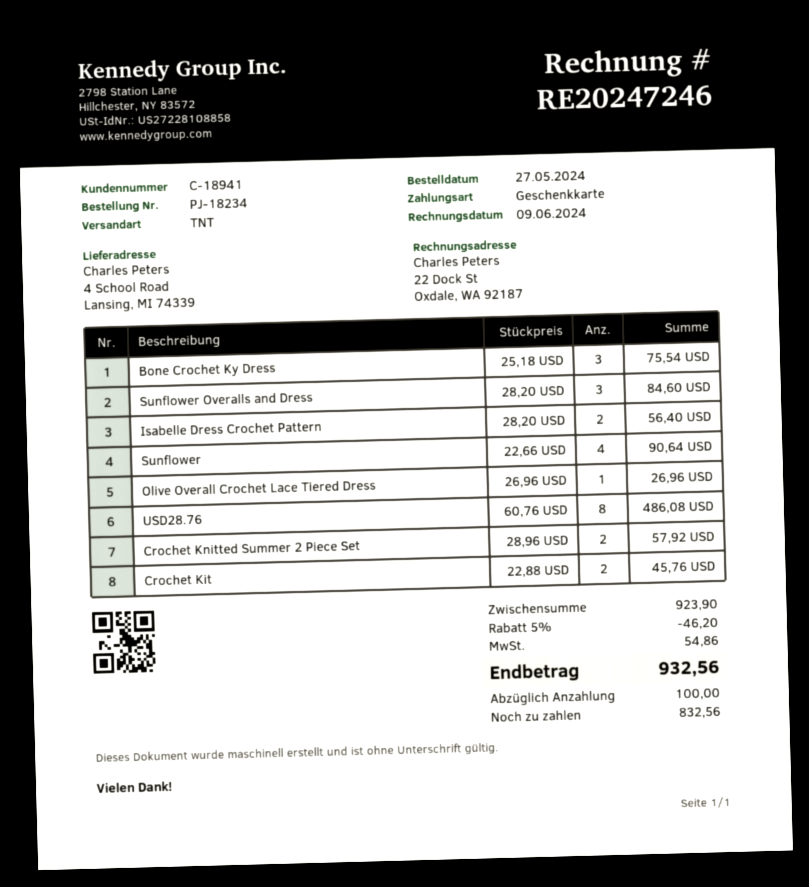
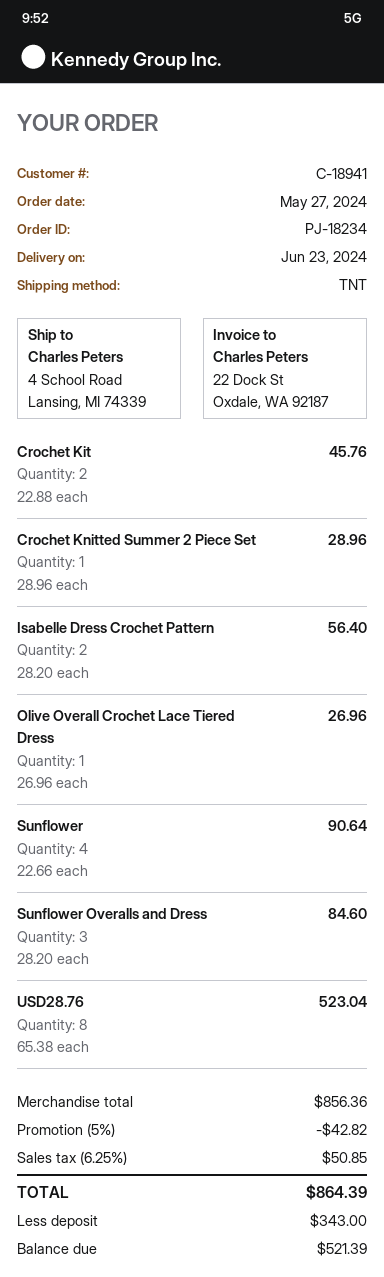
Bone Crochet Ky Dress: 3 x 25.18 = 75.54 -> none
USD28.76: 8 x 60.76 = 486.08 -> 8 x 65.38 = 523.04
Crochet Knitted Summer 2 Piece Set: 2 x 28.96 = 57.92 -> 1 x 28.96 = 28.96
subtotal: 923.90 -> 856.36
discount: 5% = 46.20 -> 5% = 42.82
tax: 54.86 -> 50.85
total: 932.56 -> 864.39
deposit: 100.00 -> 343.00
balance: 832.56 -> 521.39

